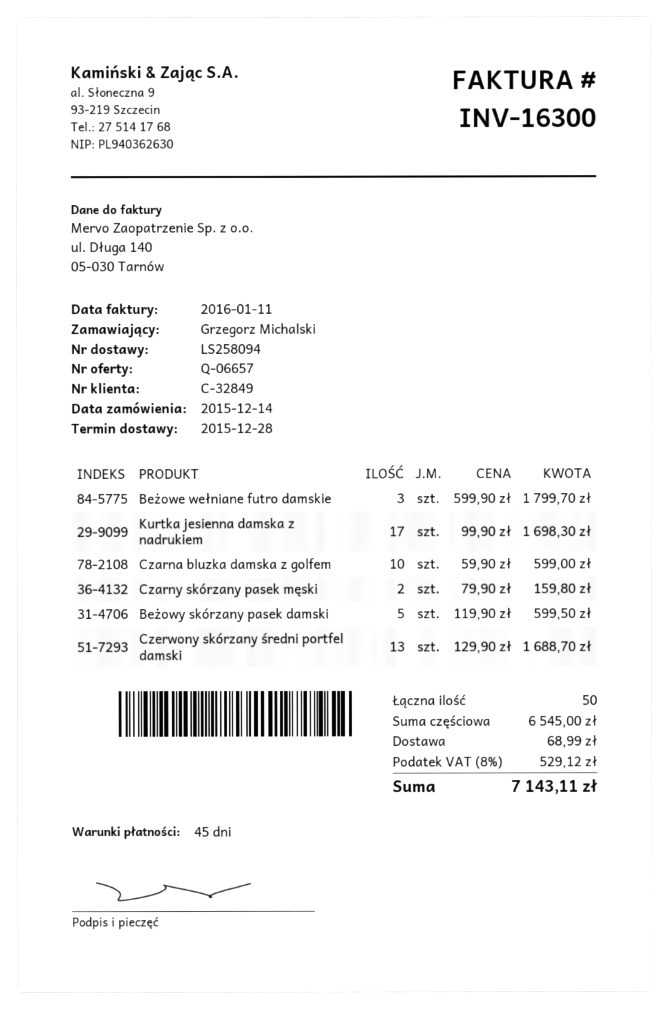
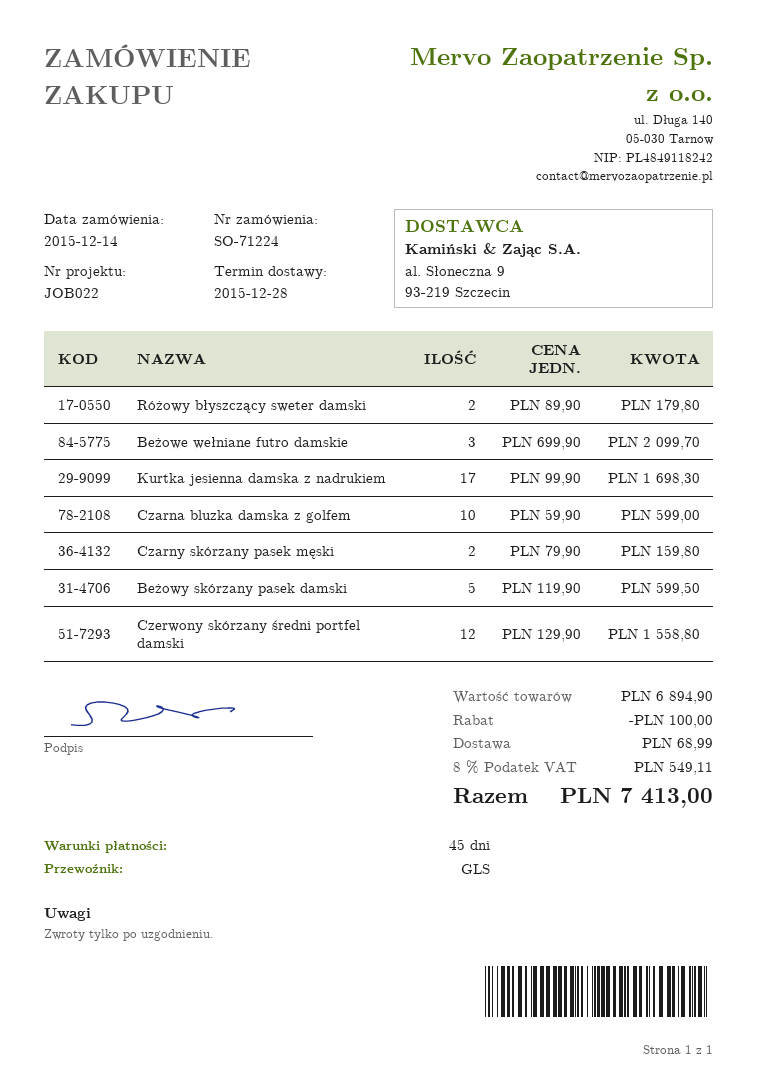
Beżowe wełniane futro damskie: 3 x 599.90 = 1799.70 -> 3 x 699.90 = 2099.70
Czerwony skórzany średni portfel damski: 13 x 129.90 = 1688.70 -> 12 x 129.90 = 1558.80
Różowy błyszczący sweter damski: none -> 2 x 89.90 = 179.80
subtotal: 6545.00 -> 6894.90
discount: none -> 100.00
tax: 8% = 529.12 -> 8% = 549.11
total: 7143.11 -> 7413.00

